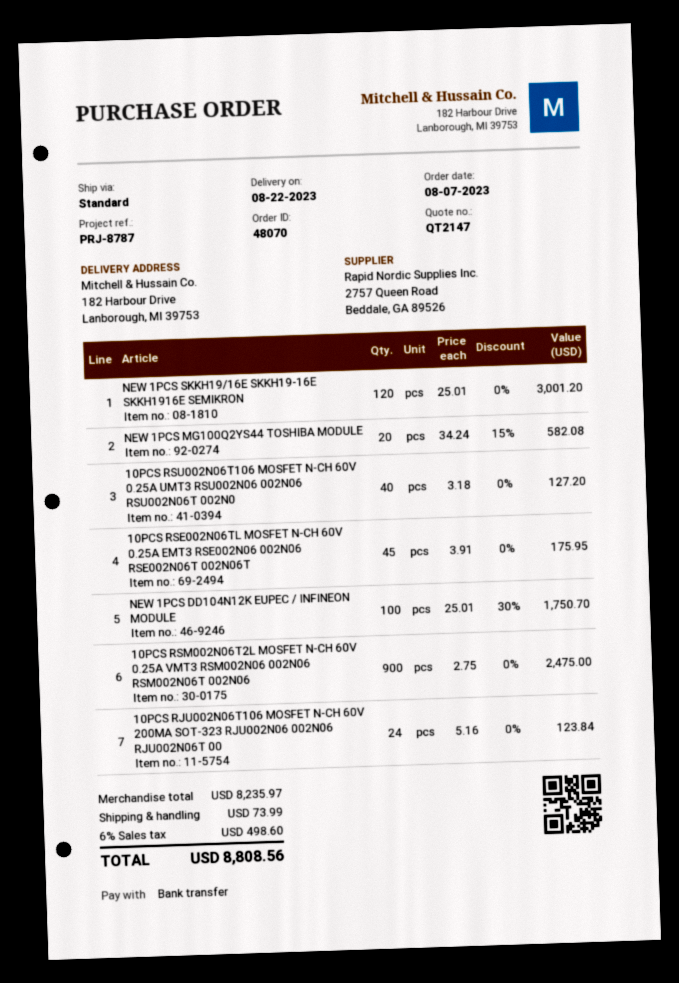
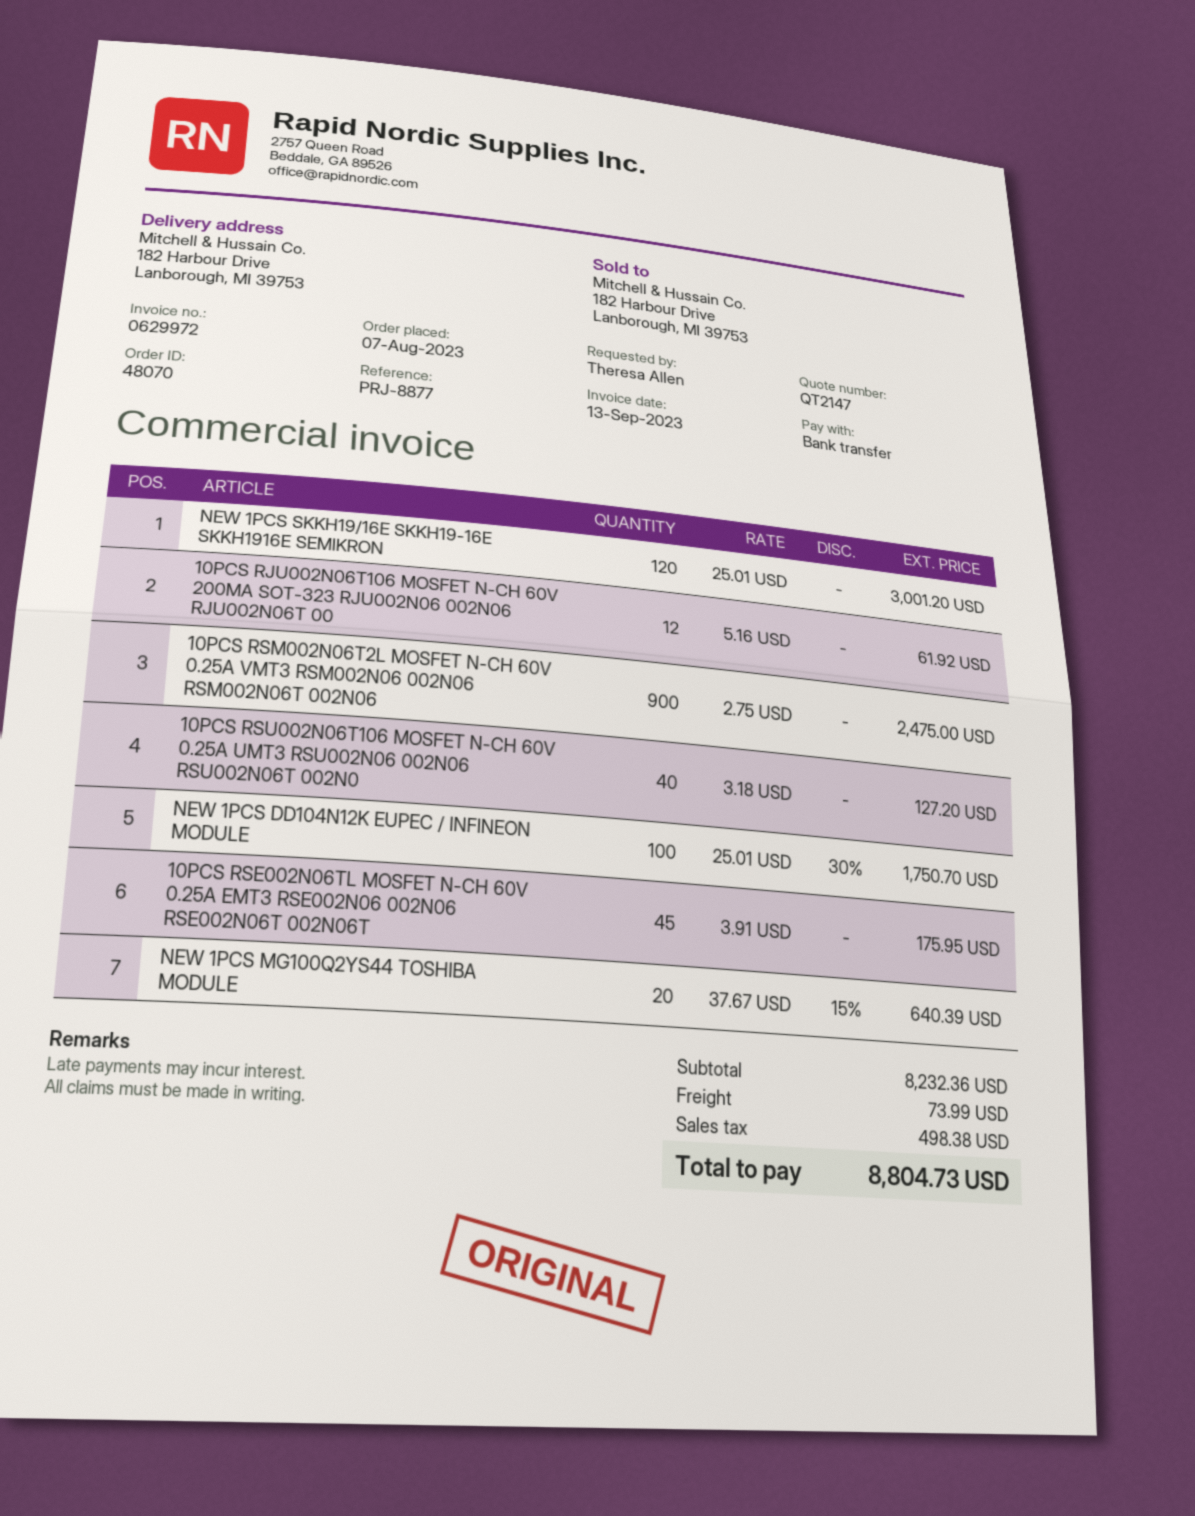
reference: PRJ-8787 -> PRJ-8877
NEW 1PCS MG100Q2YS44 TOSHIBA MODULE: 20 x 34.24 - 15% = 582.08 -> 20 x 37.67 - 15% = 640.39
10PCS RJU002N06T106 MOSFET N-CH 60V 200MA SOT-323 RJU002N06 002N06 RJU002N06T 00: 24 x 5.16 = 123.84 -> 12 x 5.16 = 61.92
subtotal: 8235.97 -> 8232.36
tax: 498.60 -> 498.38
total: 8808.56 -> 8804.73

